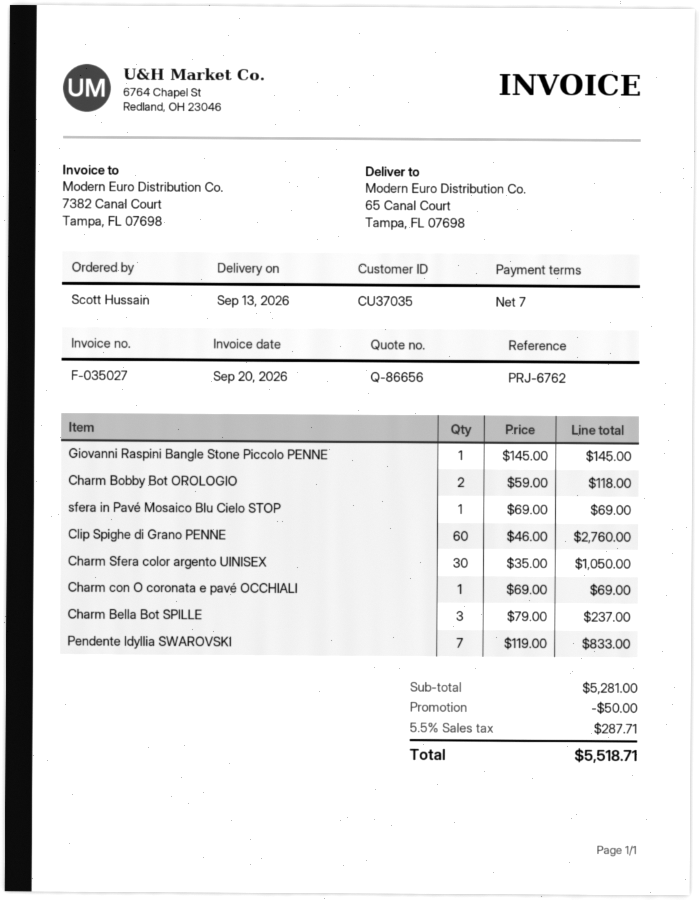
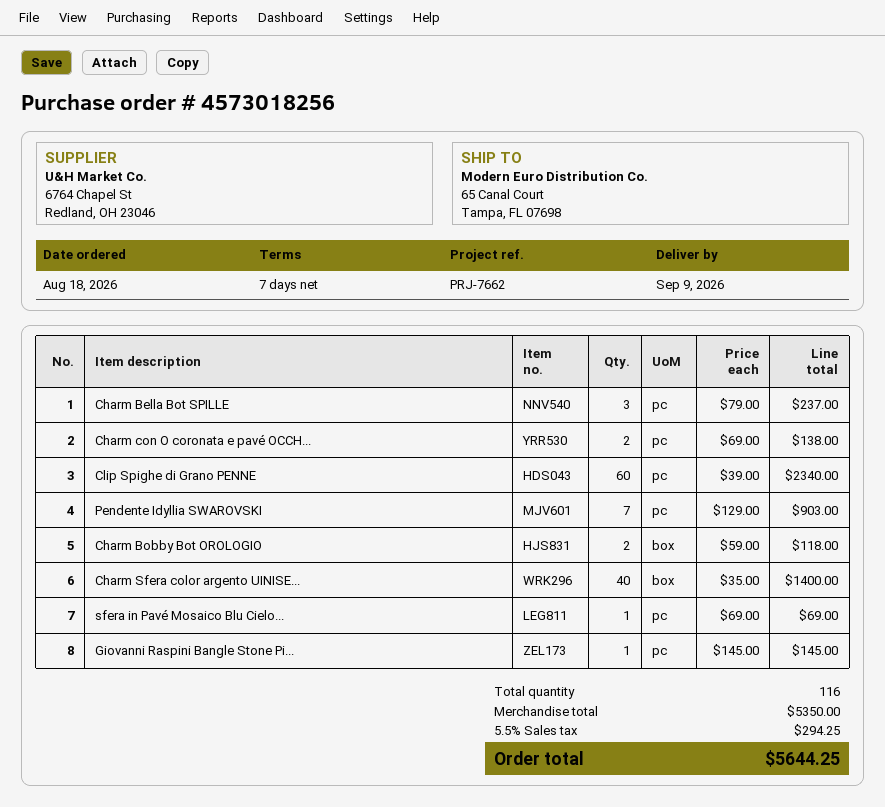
delivery date: 2026-09-13 -> 2026-09-09
reference: PRJ-6762 -> PRJ-7662
Clip Spighe di Grano PENNE: 60 x 46.00 = 2760.00 -> 60 x 39.00 = 2340.00
Charm Sfera color argento UINISEX: 30 x 35.00 = 1050.00 -> 40 x 35.00 = 1400.00
Charm con O coronata e pavé OCCHIALI: 1 x 69.00 = 69.00 -> 2 x 69.00 = 138.00
Pendente Idyllia SWAROVSKI: 7 x 119.00 = 833.00 -> 7 x 129.00 = 903.00
subtotal: 5281.00 -> 5350.00
discount: 50.00 -> none
tax: 5.5% = 287.71 -> 5.5% = 294.25
total: 5518.71 -> 5644.25

